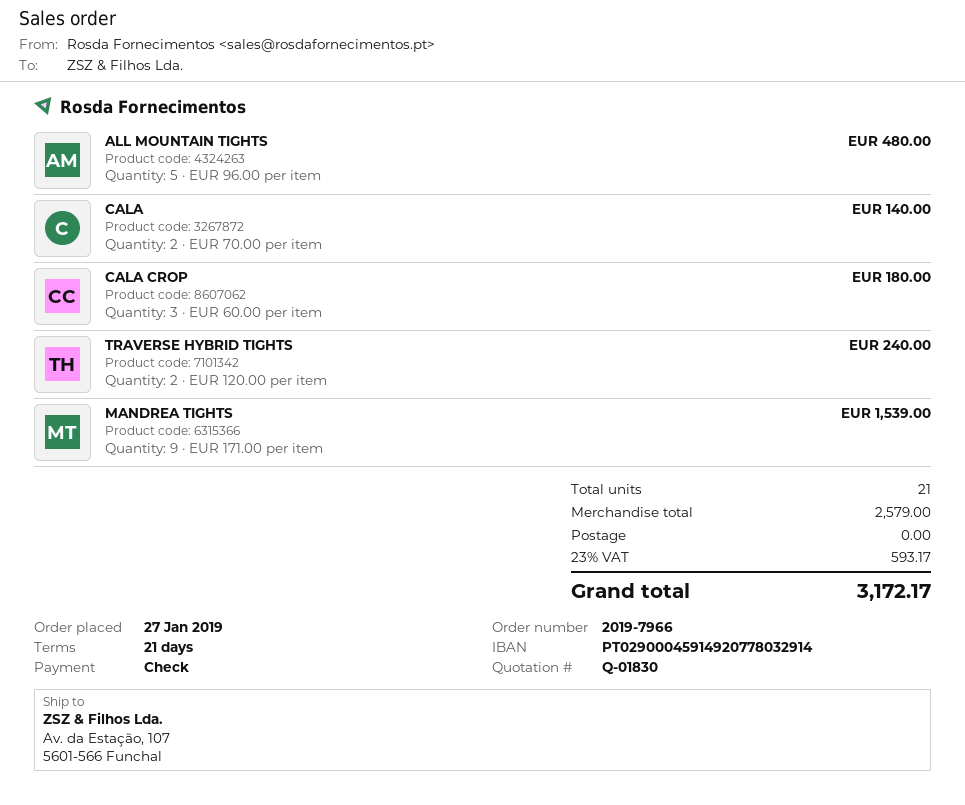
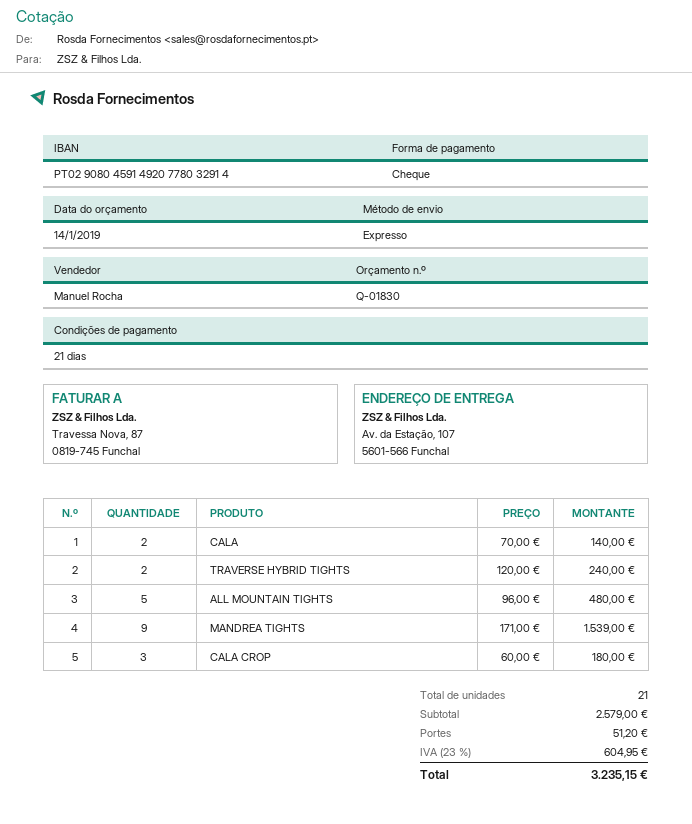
bank account: PT02900045914920778032914 -> PT02908045914920778032914
shipping: 0.00 -> 51.20
tax: 23% = 593.17 -> 23% = 604.95
total: 3172.17 -> 3235.15

